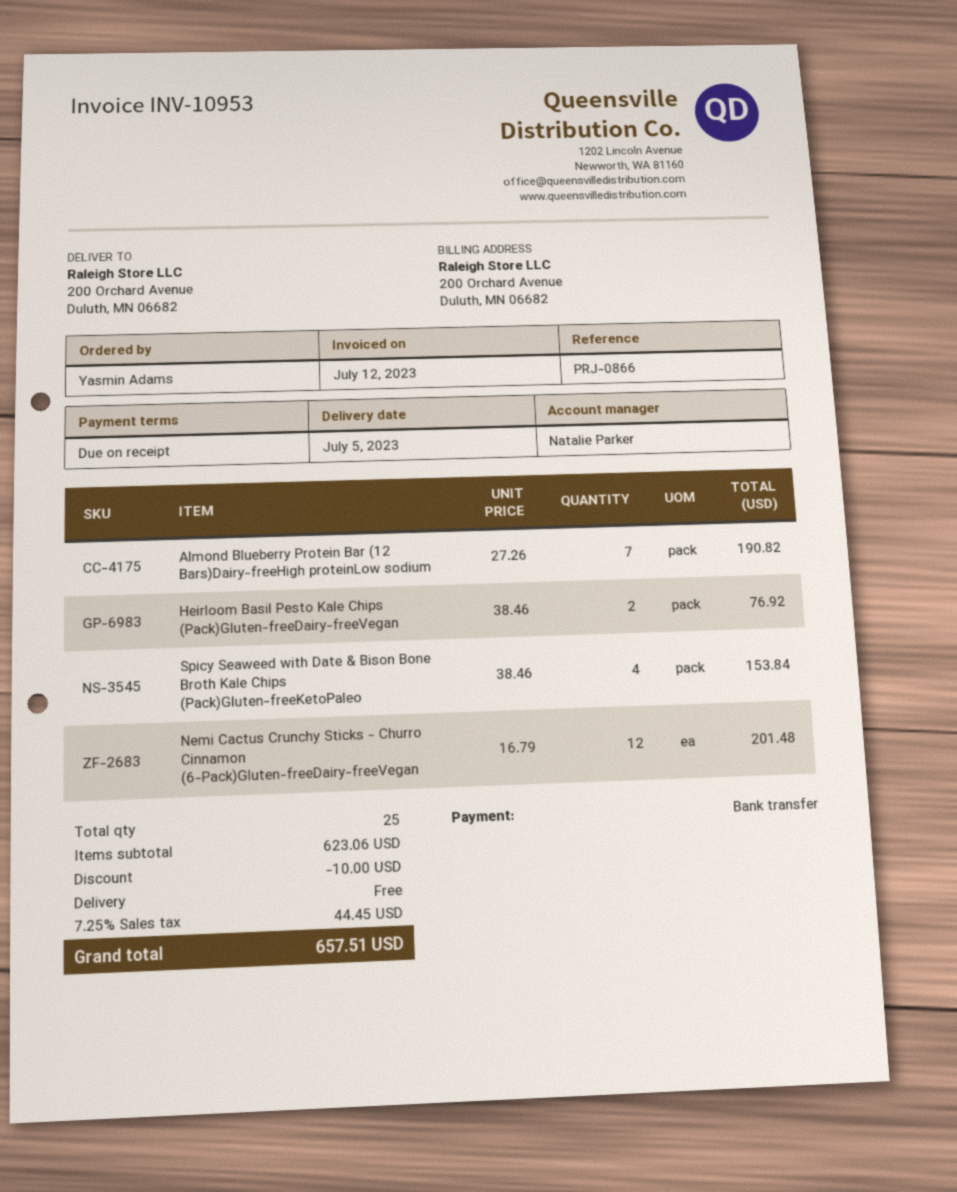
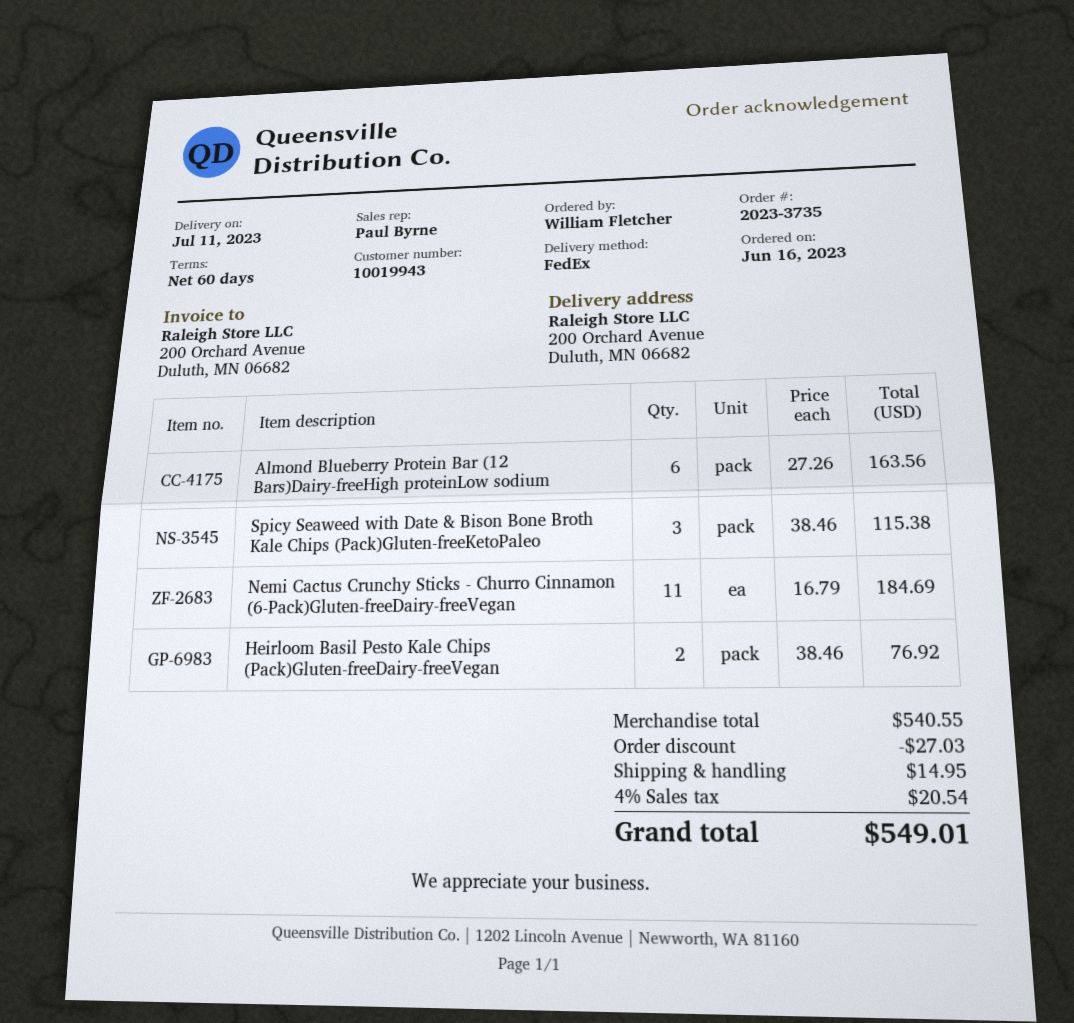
delivery date: 2023-07-05 -> 2023-07-11
payment terms: on receipt -> 60 days
ordered by: Yasmin Adams -> William Fletcher
sales rep: Natalie Parker -> Paul Byrne
Almond Blueberry Protein Bar (12 Bars)Dairy-freeHigh proteinLow sodium: 7 x 27.26 = 190.82 -> 6 x 27.26 = 163.56
Spicy Seaweed with Date & Bison Bone Broth Kale Chips (Pack)Gluten-freeKetoPaleo: 4 x 38.46 = 153.84 -> 3 x 38.46 = 115.38
Nemi Cactus Crunchy Sticks - Churro Cinnamon (6-Pack)Gluten-freeDairy-freeVegan: 12 x 16.79 = 201.48 -> 11 x 16.79 = 184.69
subtotal: 623.06 -> 540.55
discount: 10.00 -> 27.03
shipping: 0.00 -> 14.95
tax: 7.25% = 44.45 -> 4% = 20.54
total: 657.51 -> 549.01

